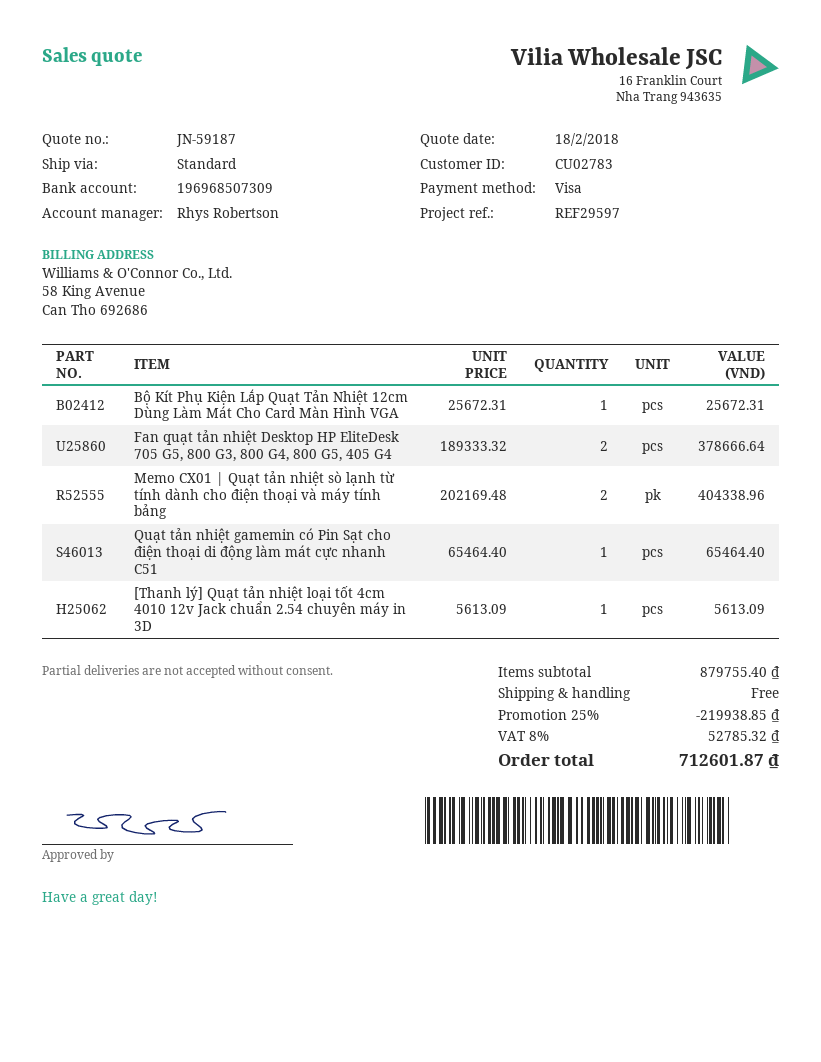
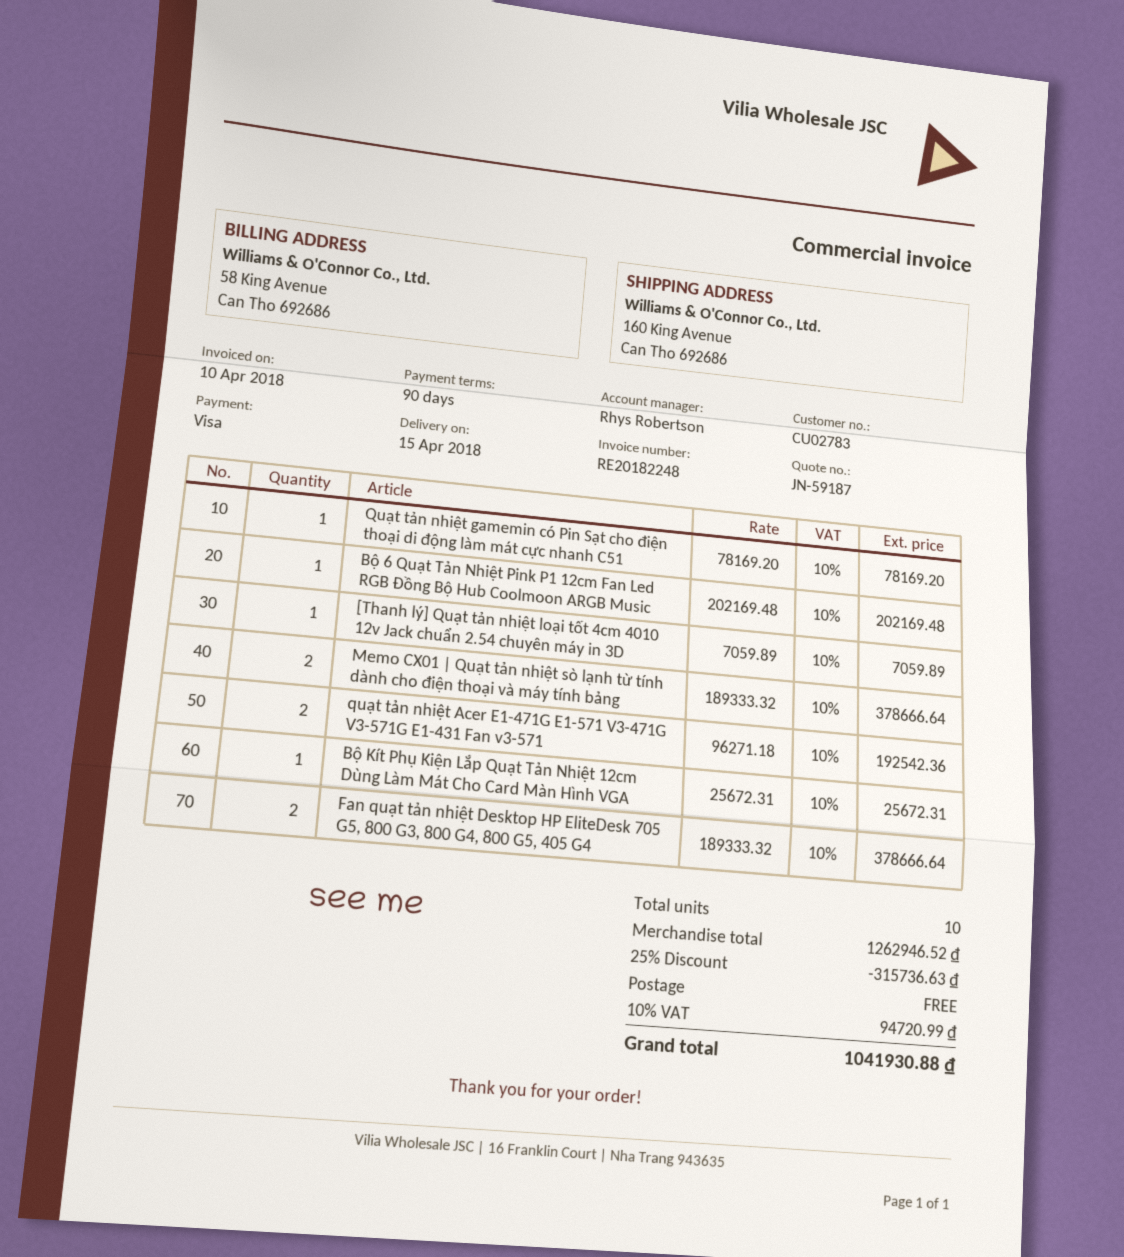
Memo CX01 | Quạt tản nhiệt sò lạnh từ tính dành cho điện thoại và máy tính bảng: 2 x 202169.48 = 404338.96 -> 2 x 189333.32 = 378666.64
Quạt tản nhiệt gamemin có Pin Sạt cho điện thoại di động làm mát cực nhanh C51: 1 x 65464.40 = 65464.40 -> 1 x 78169.20 = 78169.20
[Thanh lý] Quạt tản nhiệt loại tốt 4cm 4010 12v Jack chuẩn 2.54 chuyên máy in 3D: 1 x 5613.09 = 5613.09 -> 1 x 7059.89 = 7059.89
Bộ 6 Quạt Tản Nhiệt Pink P1 12cm Fan Led RGB Đồng Bộ Hub Coolmoon ARGB Music: none -> 1 x 202169.48 = 202169.48
quạt tản nhiệt Acer E1-471G E1-571 V3-471G V3-571G E1-431 Fan v3-571: none -> 2 x 96271.18 = 192542.36
subtotal: 879755.40 -> 1262946.52
discount: 25% = 219938.85 -> 25% = 315736.63
tax: 8% = 52785.32 -> 10% = 94720.99
total: 712601.87 -> 1041930.88

